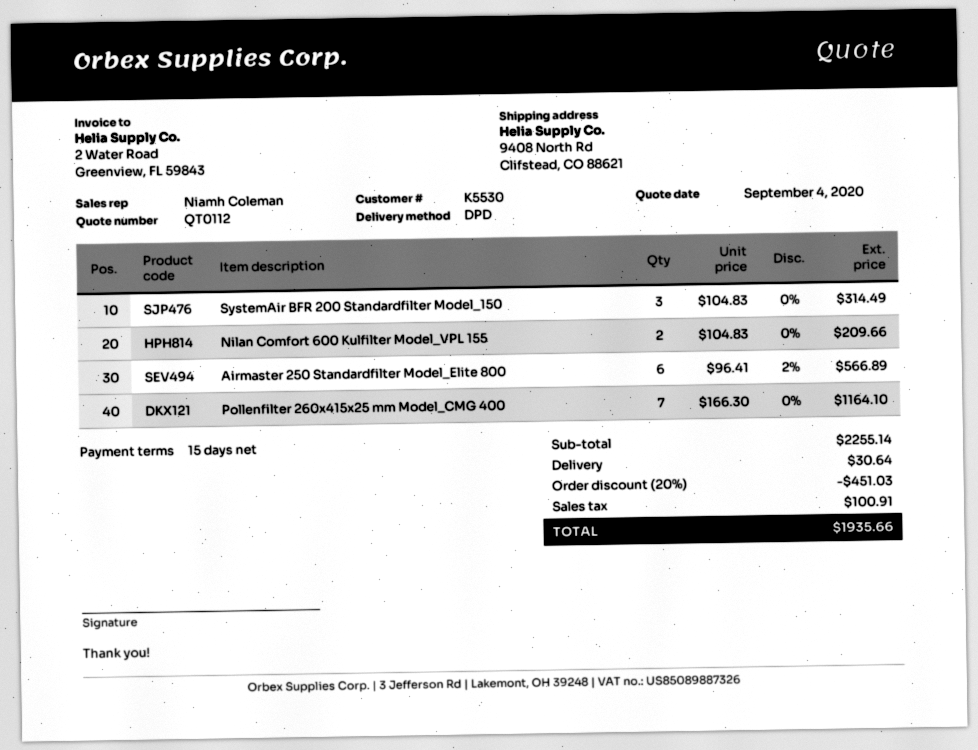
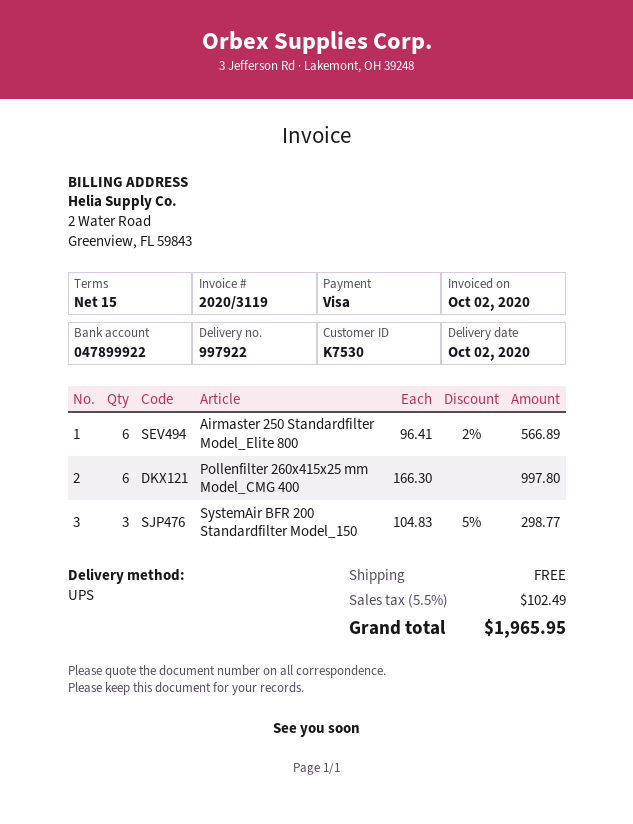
customer number: K5530 -> K7530
shipping method: DPD -> UPS
SystemAir BFR 200 Standardfilter Model_150: 3 x 104.83 = 314.49 -> 3 x 104.83 - 5% = 298.77
Nilan Comfort 600 Kulfilter Model_VPL 155: 2 x 104.83 = 209.66 -> none
Pollenfilter 260x415x25 mm Model_CMG 400: 7 x 166.30 = 1164.10 -> 6 x 166.30 = 997.80
discount: 20% = 451.03 -> none
shipping: 30.64 -> 0.00
tax: 100.91 -> 102.49
total: 1935.66 -> 1965.95

